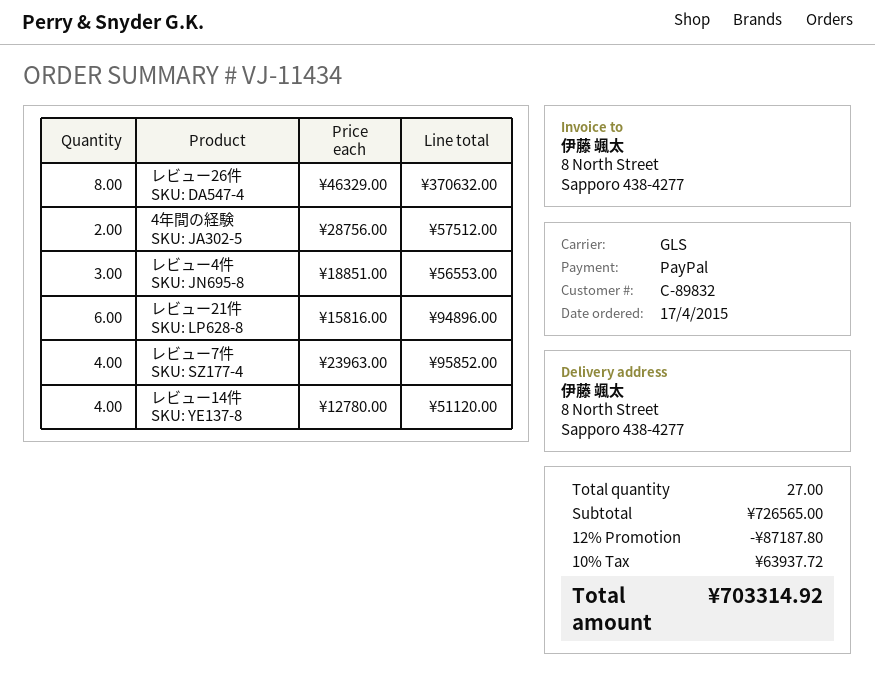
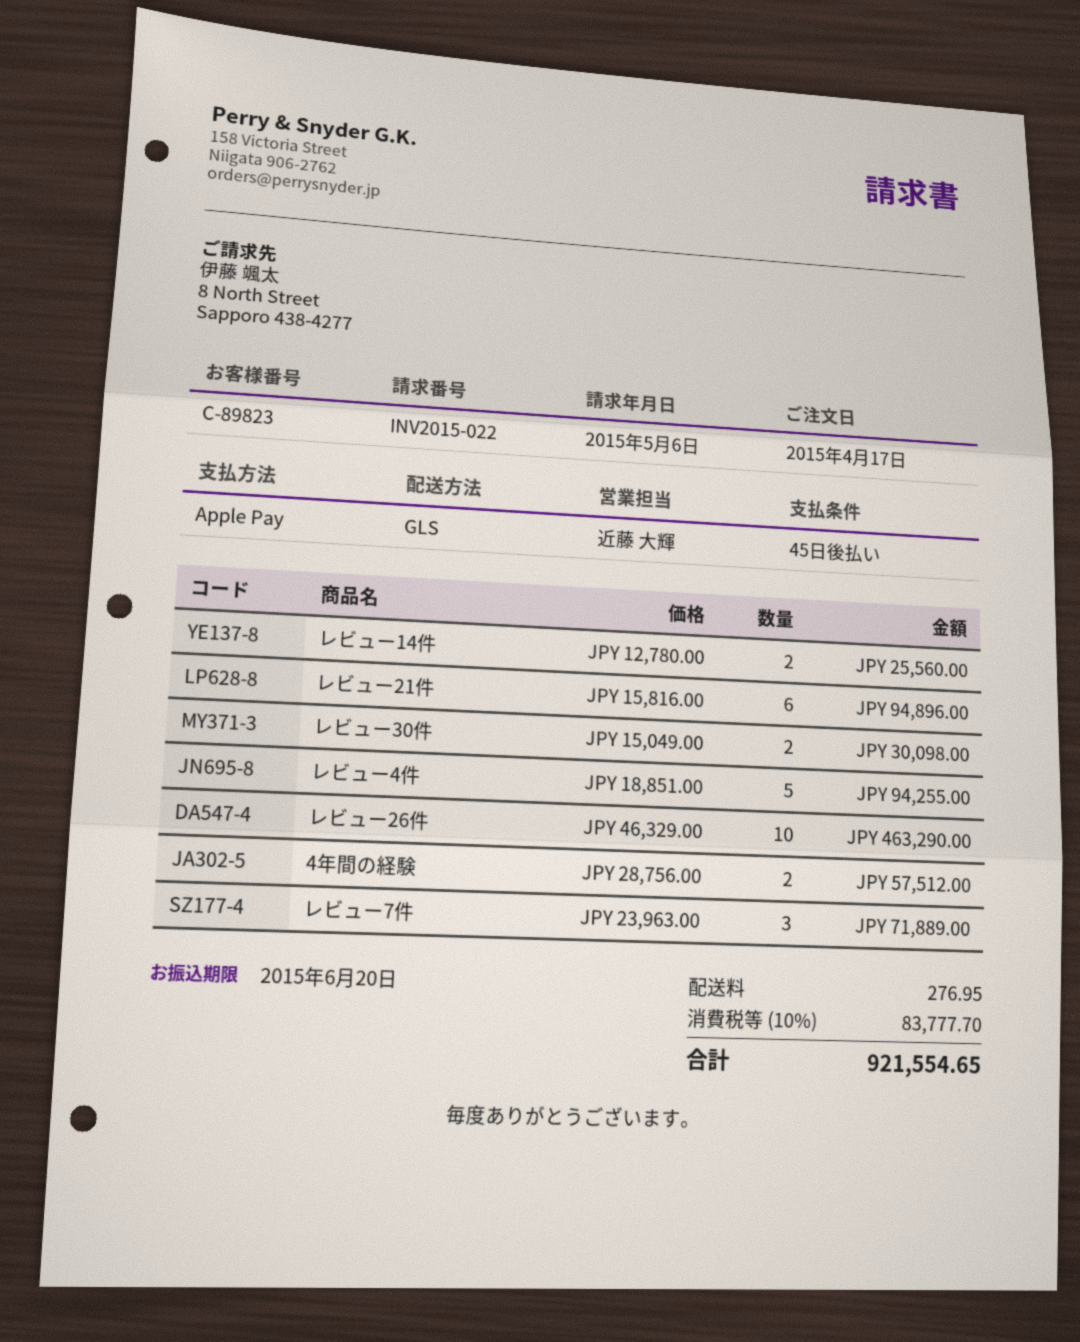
customer number: C-89832 -> C-89823
payment method: PayPal -> Apple Pay
レビュー26件: 8 x 46329.00 = 370632.00 -> 10 x 46329.00 = 463290.00
レビュー4件: 3 x 18851.00 = 56553.00 -> 5 x 18851.00 = 94255.00
レビュー7件: 4 x 23963.00 = 95852.00 -> 3 x 23963.00 = 71889.00
レビュー14件: 4 x 12780.00 = 51120.00 -> 2 x 12780.00 = 25560.00
レビュー30件: none -> 2 x 15049.00 = 30098.00
discount: 12% = 87187.80 -> none
shipping: none -> 276.95
tax: 10% = 63937.72 -> 10% = 83777.70
total: 703314.92 -> 921554.65

